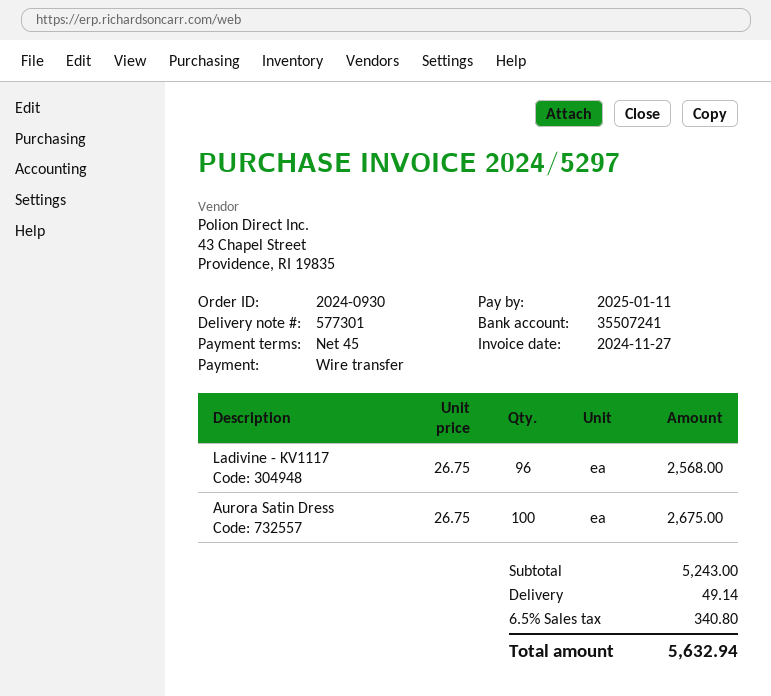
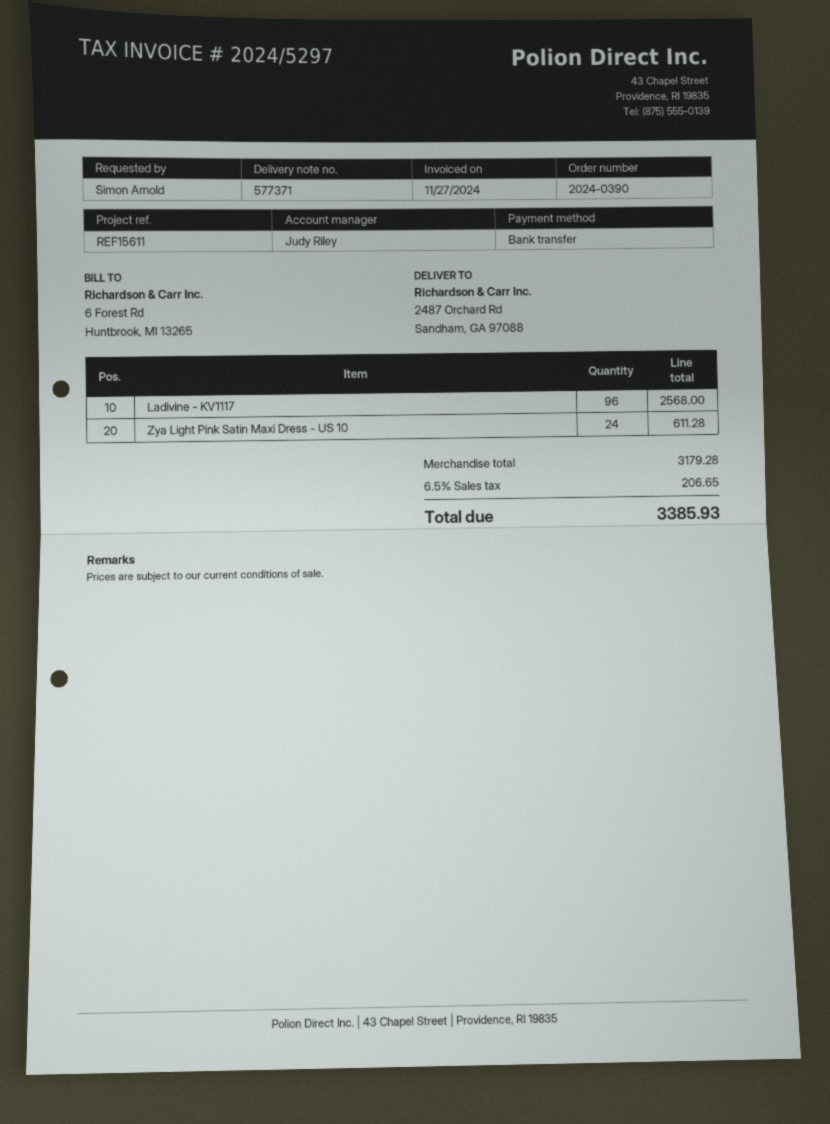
order number: 2024-0930 -> 2024-0390
delivery note number: 577301 -> 577371
Aurora Satin Dress: 100 for 2675.00 -> none
Zya Light Pink Satin Maxi Dress - US 10: none -> 24 for 611.28
subtotal: 5243.00 -> 3179.28
shipping: 49.14 -> none
tax: 6.5% = 340.80 -> 6.5% = 206.65
total: 5632.94 -> 3385.93

